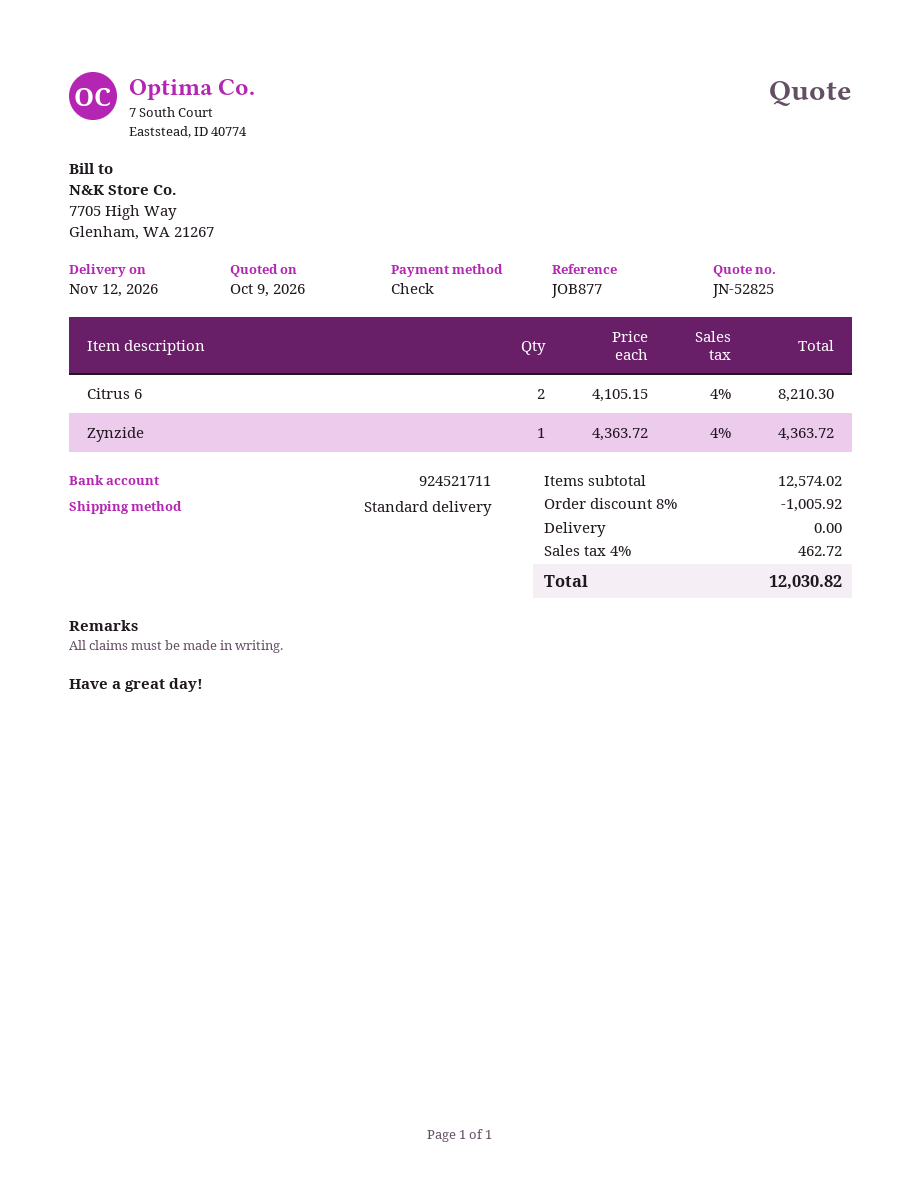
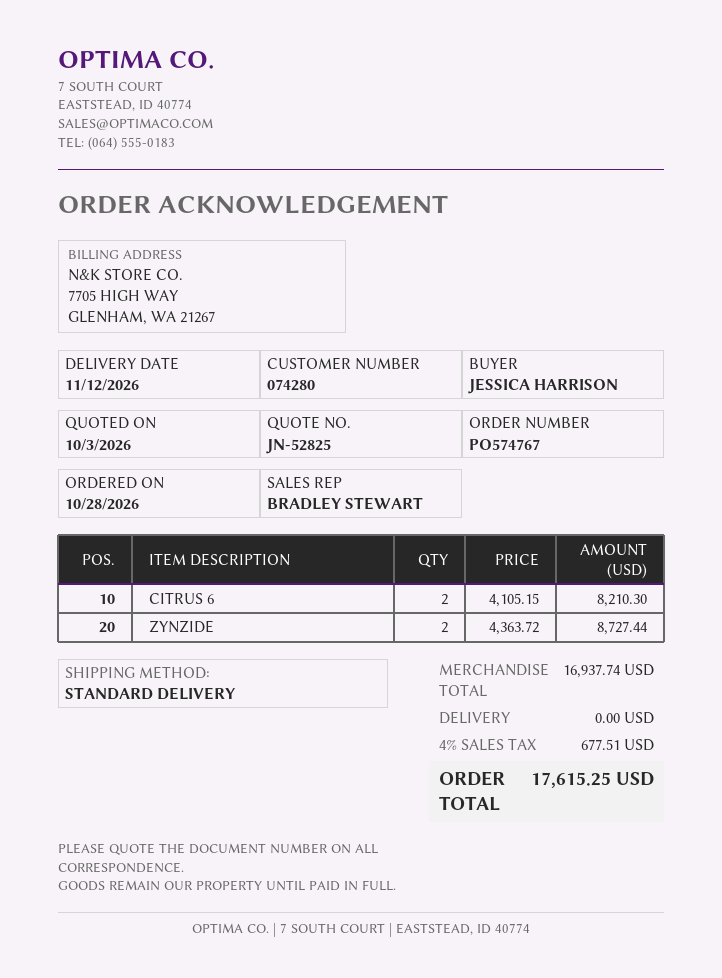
quote date: 2026-10-09 -> 2026-10-03
Zynzide: 1 x 4363.72 = 4363.72 -> 2 x 4363.72 = 8727.44
subtotal: 12574.02 -> 16937.74
discount: 8% = 1005.92 -> none
tax: 4% = 462.72 -> 4% = 677.51
total: 12030.82 -> 17615.25

